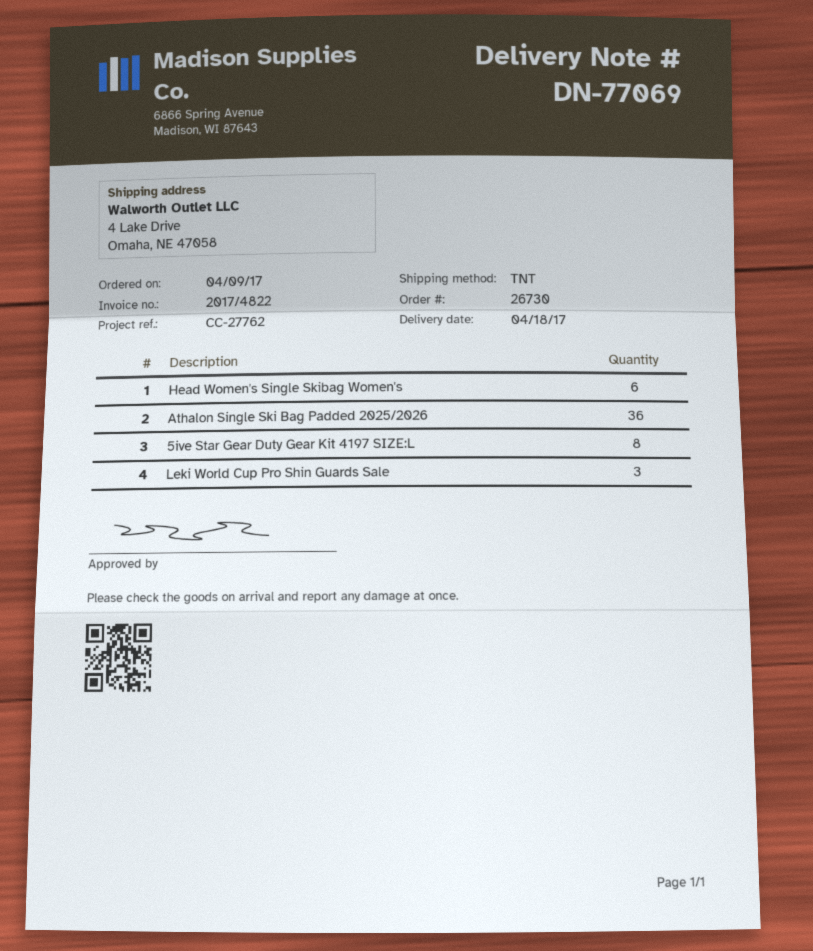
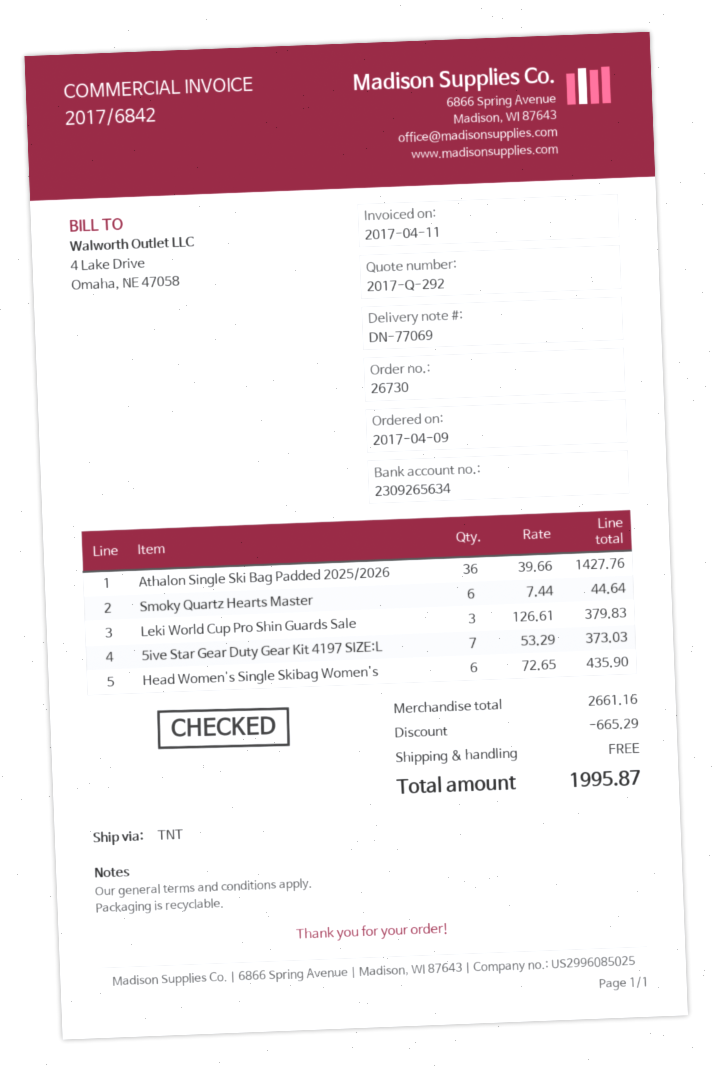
invoice number: 2017/4822 -> 2017/6842
5ive Star Gear Duty Gear Kit 4197 SIZE:L: 8 -> 7
Smoky Quartz Hearts Master: none -> 6

